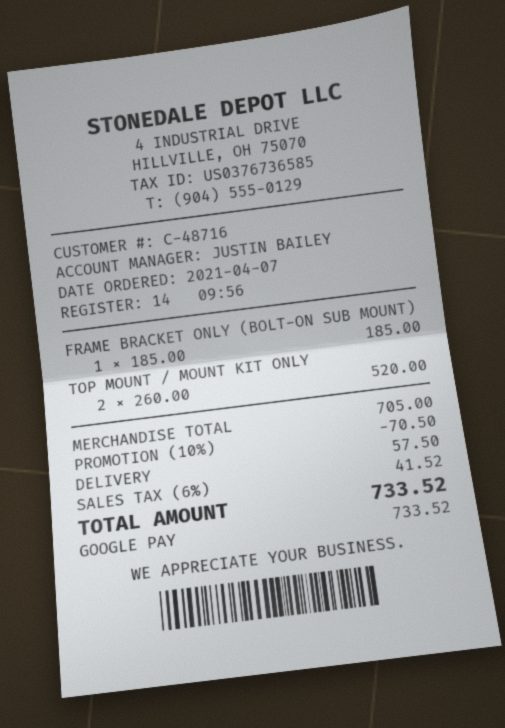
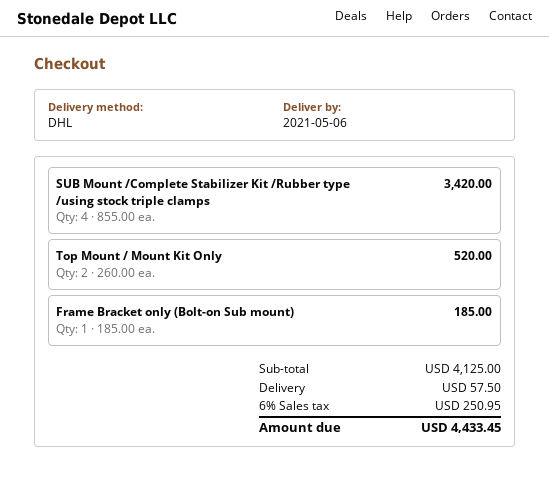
SUB Mount /Complete Stabilizer Kit /Rubber type /using stock triple clamps: none -> 4 x 855.00 = 3420.00
subtotal: 705.00 -> 4125.00
discount: 10% = 70.50 -> none
tax: 6% = 41.52 -> 6% = 250.95
total: 733.52 -> 4433.45

